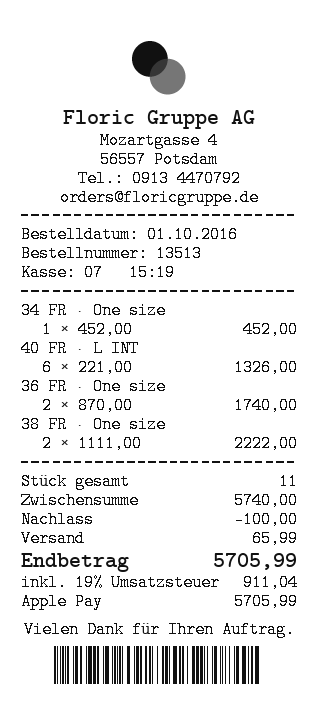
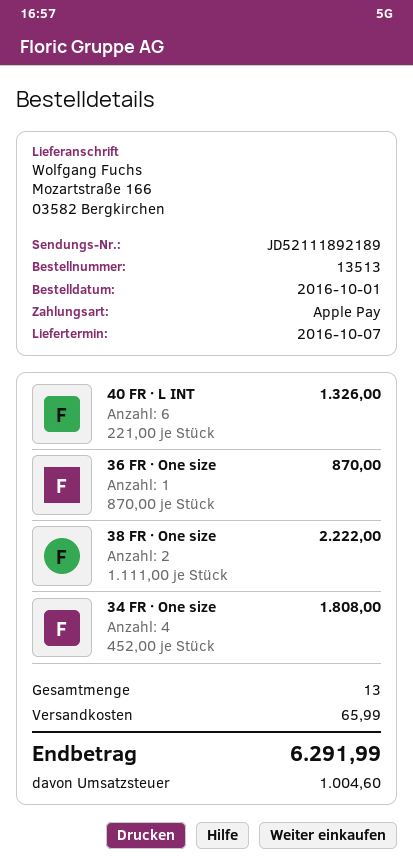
34 FR · One size: 1 x 452.00 = 452.00 -> 4 x 452.00 = 1808.00
36 FR · One size: 2 x 870.00 = 1740.00 -> 1 x 870.00 = 870.00
total quantity: 11 -> 13
discount: 100.00 -> none
tax: 911.04 -> 1004.60
total: 5705.99 -> 6291.99

